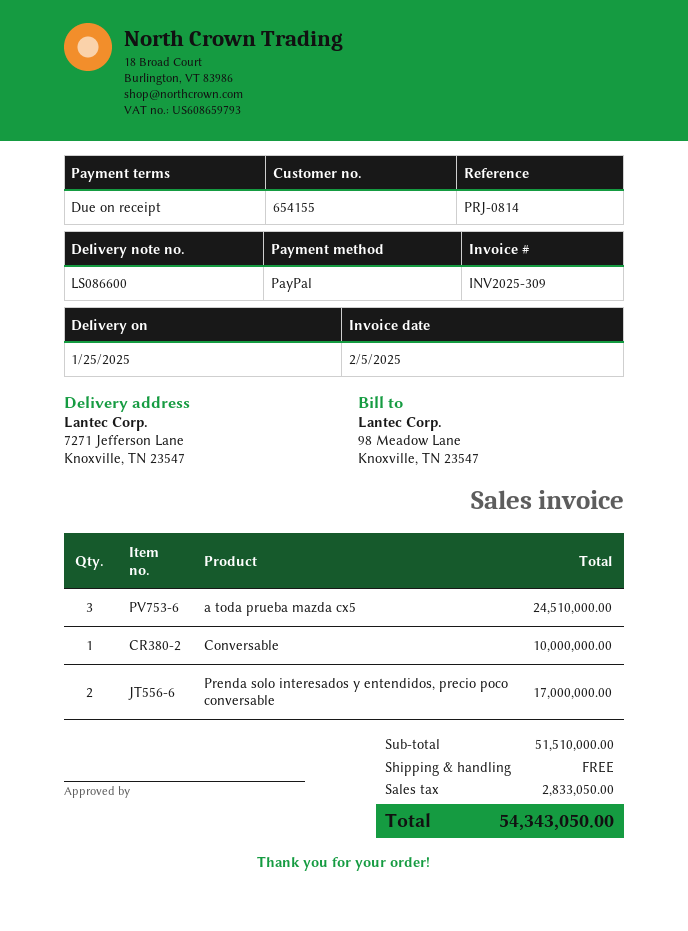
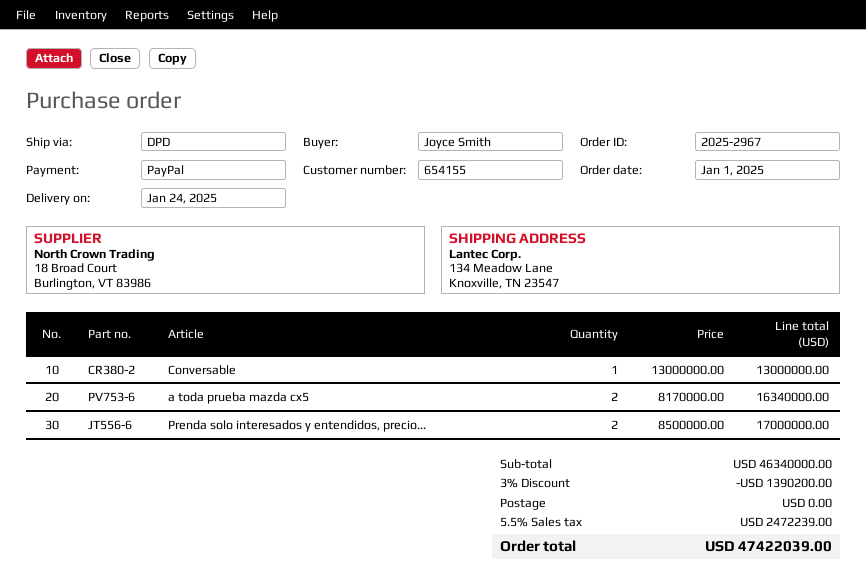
delivery date: 2025-01-25 -> 2025-01-24
ship to: 7271 Jefferson Lane, Knoxville, TN 23547 -> 134 Meadow Lane, Knoxville, TN 23547
a toda prueba mazda cx5: 3 for 24510000.00 -> 2 for 16340000.00
Conversable: 1 for 10000000.00 -> 1 for 13000000.00
subtotal: 51510000.00 -> 46340000.00
discount: none -> 3% = 1390200.00
tax: 2833050.00 -> 2472239.00
total: 54343050.00 -> 47422039.00

